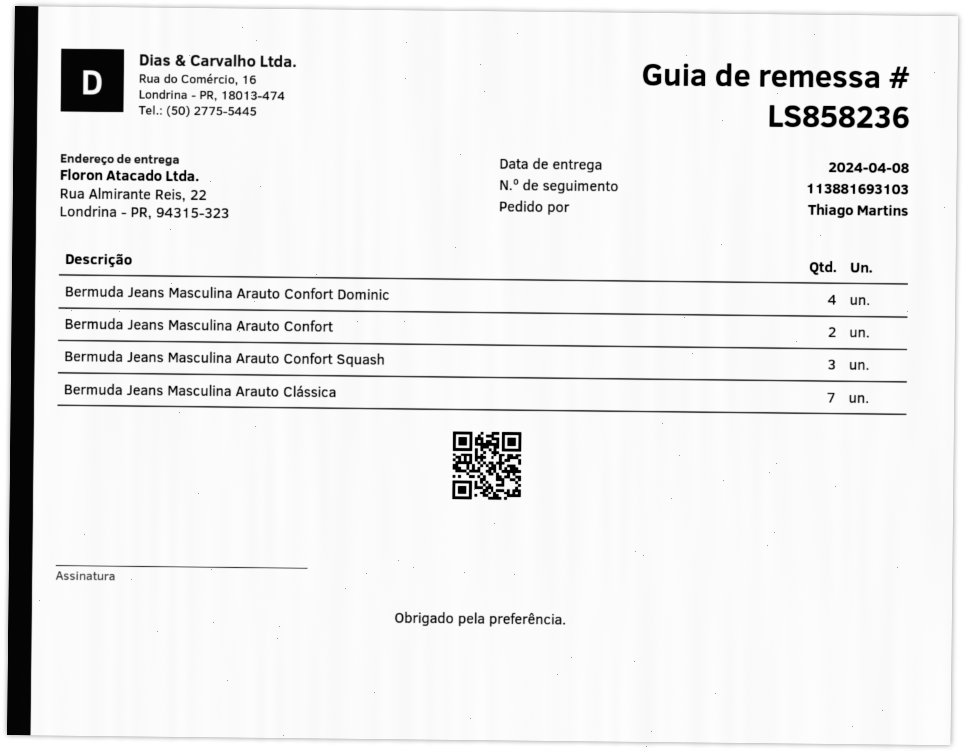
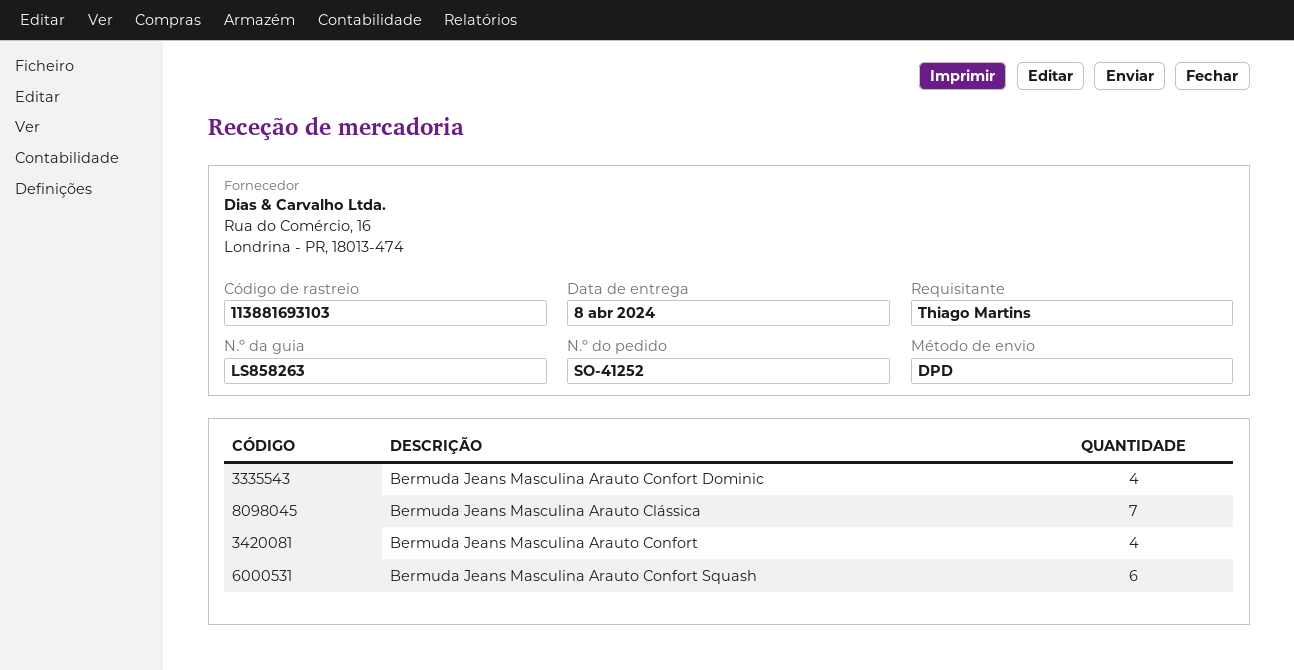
delivery note number: LS858236 -> LS858263
Bermuda Jeans Masculina Arauto Confort: 2 -> 4
Bermuda Jeans Masculina Arauto Confort Squash: 3 -> 6

